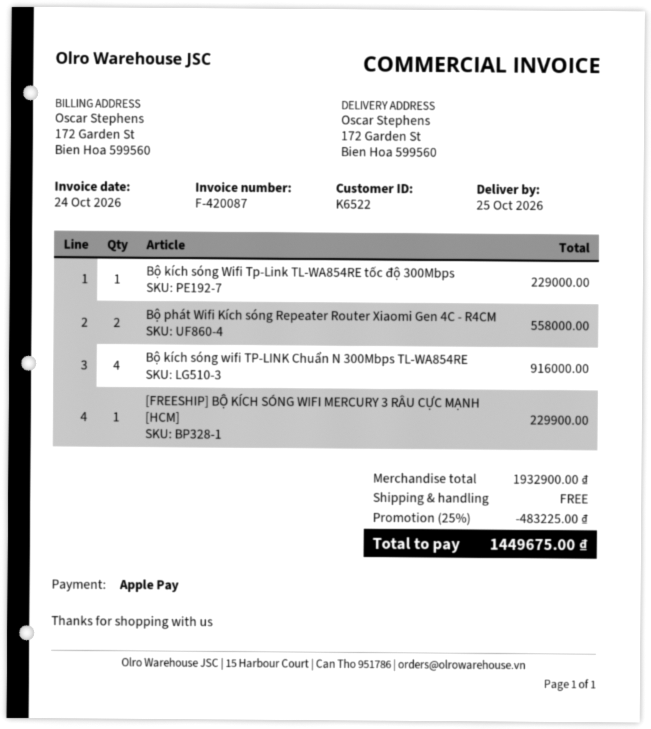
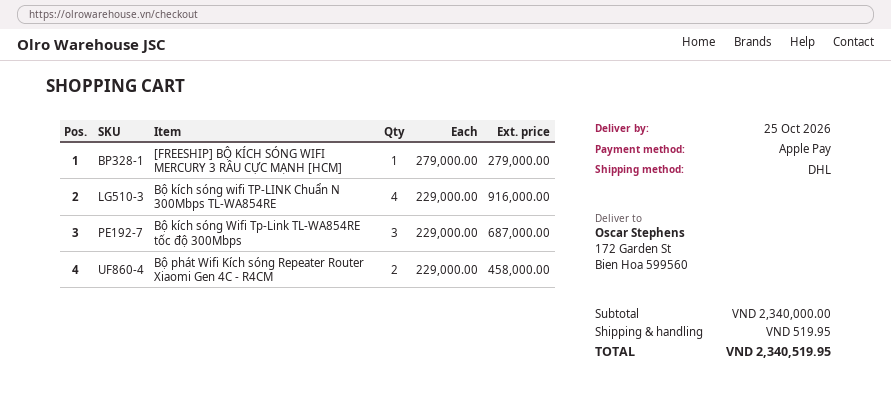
Bộ kích sóng Wifi Tp-Link TL-WA854RE tốc độ 300Mbps: 1 for 229000.00 -> 3 for 687000.00
Bộ phát Wifi Kích sóng Repeater Router Xiaomi Gen 4C - R4CM: 2 for 558000.00 -> 2 for 458000.00
[FREESHIP] BỘ KÍCH SÓNG WIFI MERCURY 3 RÂU CỰC MẠNH [HCM]: 1 for 229900.00 -> 1 for 279000.00
subtotal: 1932900.00 -> 2340000.00
discount: 25% = 483225.00 -> none
shipping: 0.00 -> 519.95
total: 1449675.00 -> 2340519.95

